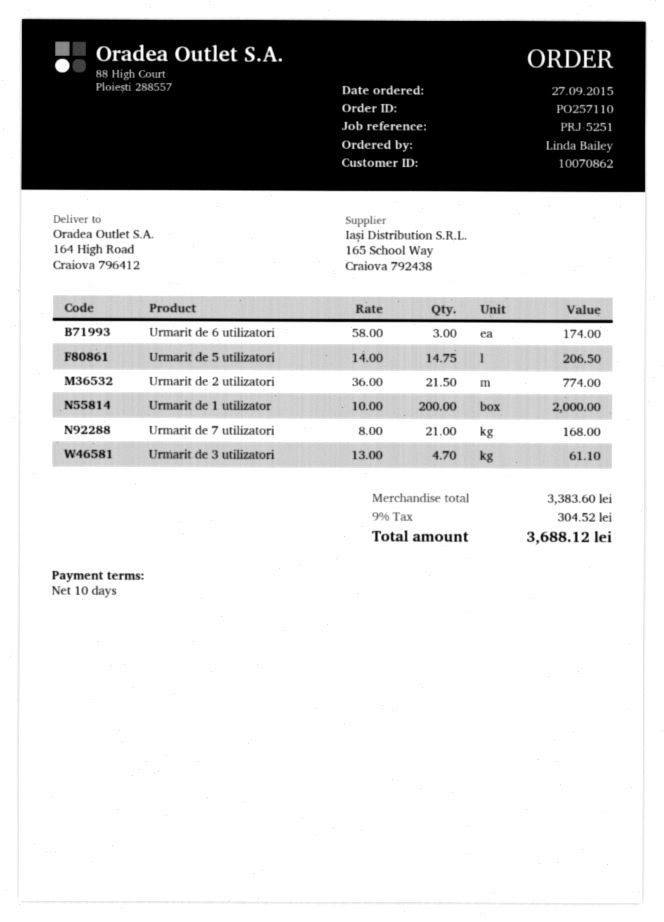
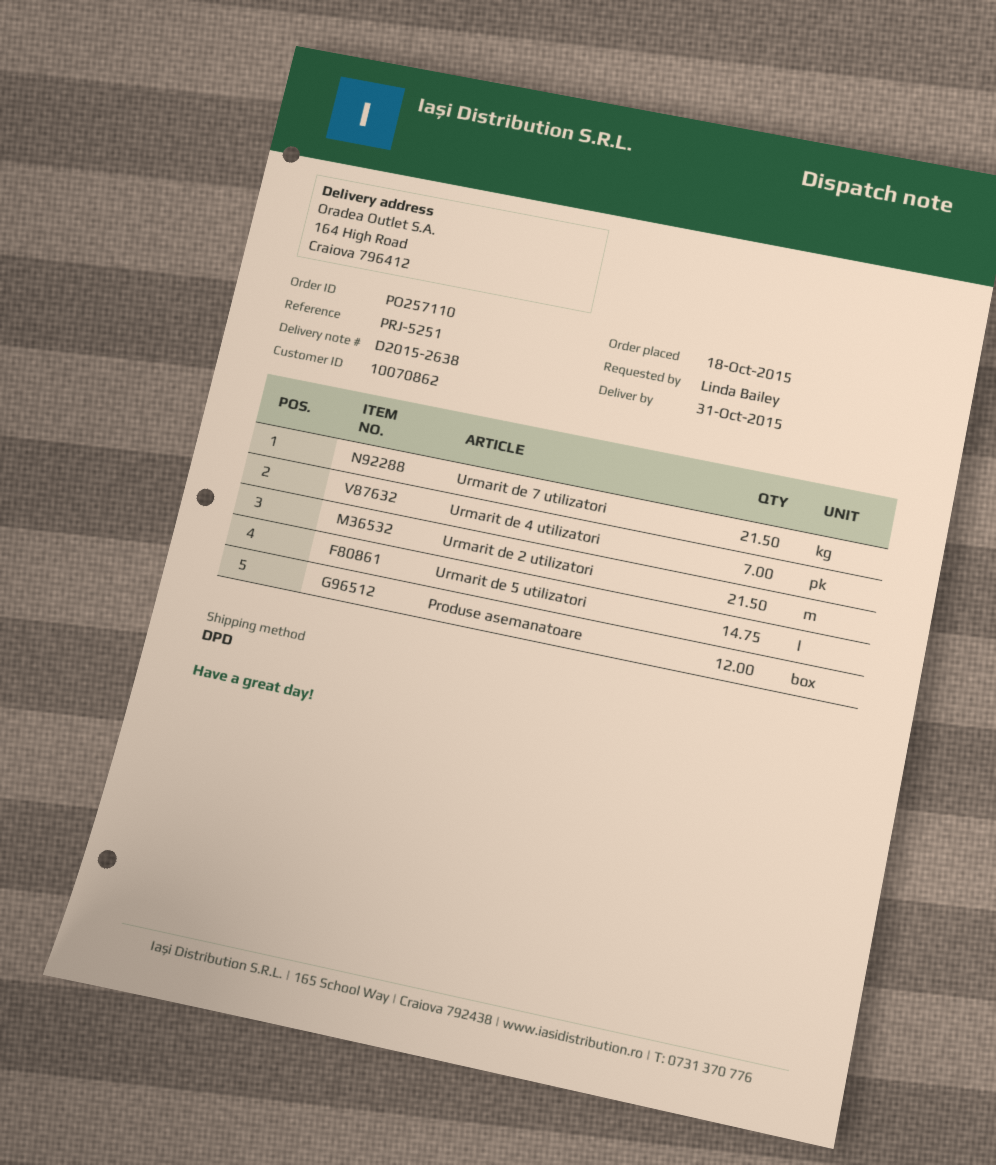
order date: 2015-09-27 -> 2015-10-18
Urmarit de 6 utilizatori: 3 -> none
Urmarit de 1 utilizator: 200 -> none
Urmarit de 7 utilizatori: 21 -> 21.5
Urmarit de 3 utilizatori: 4.7 -> none
Urmarit de 4 utilizatori: none -> 7
Produse asemanatoare: none -> 12

